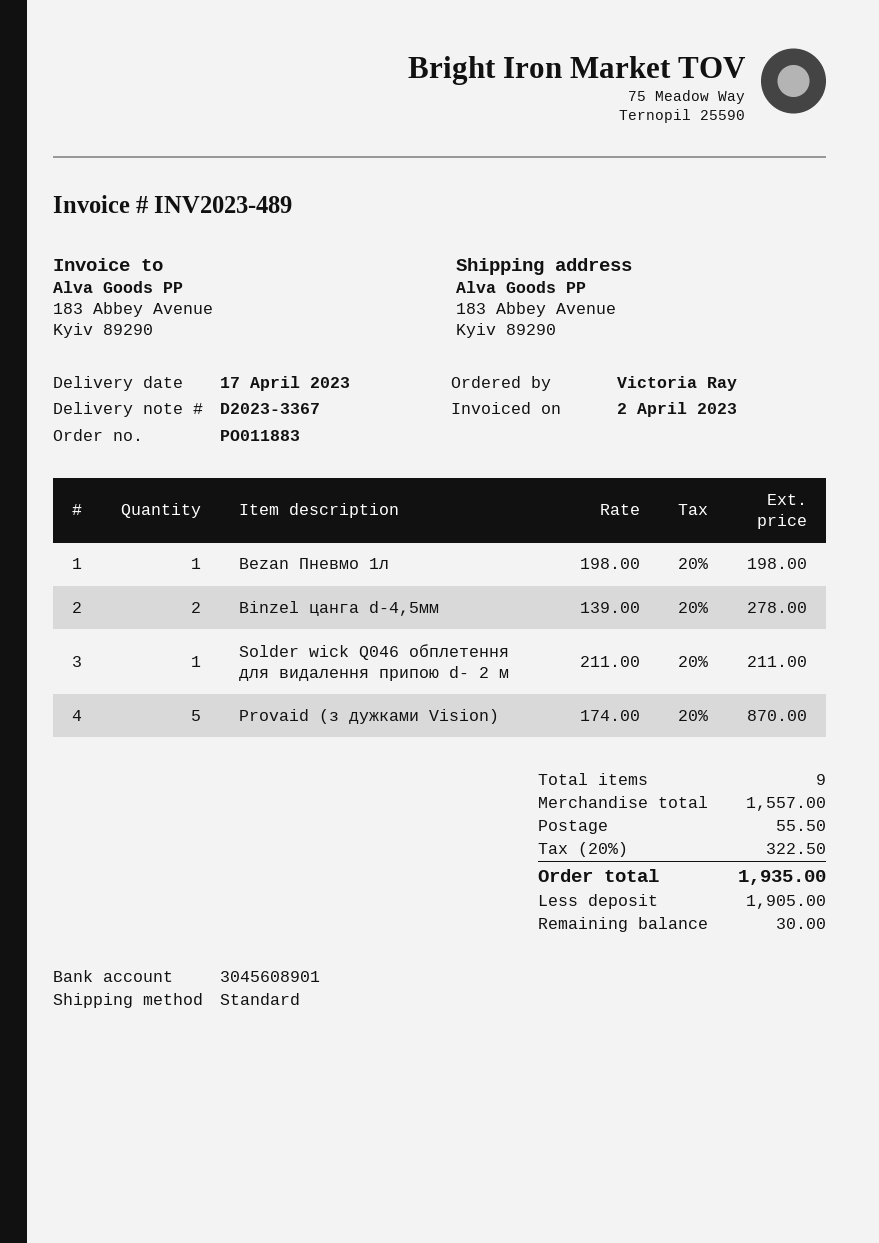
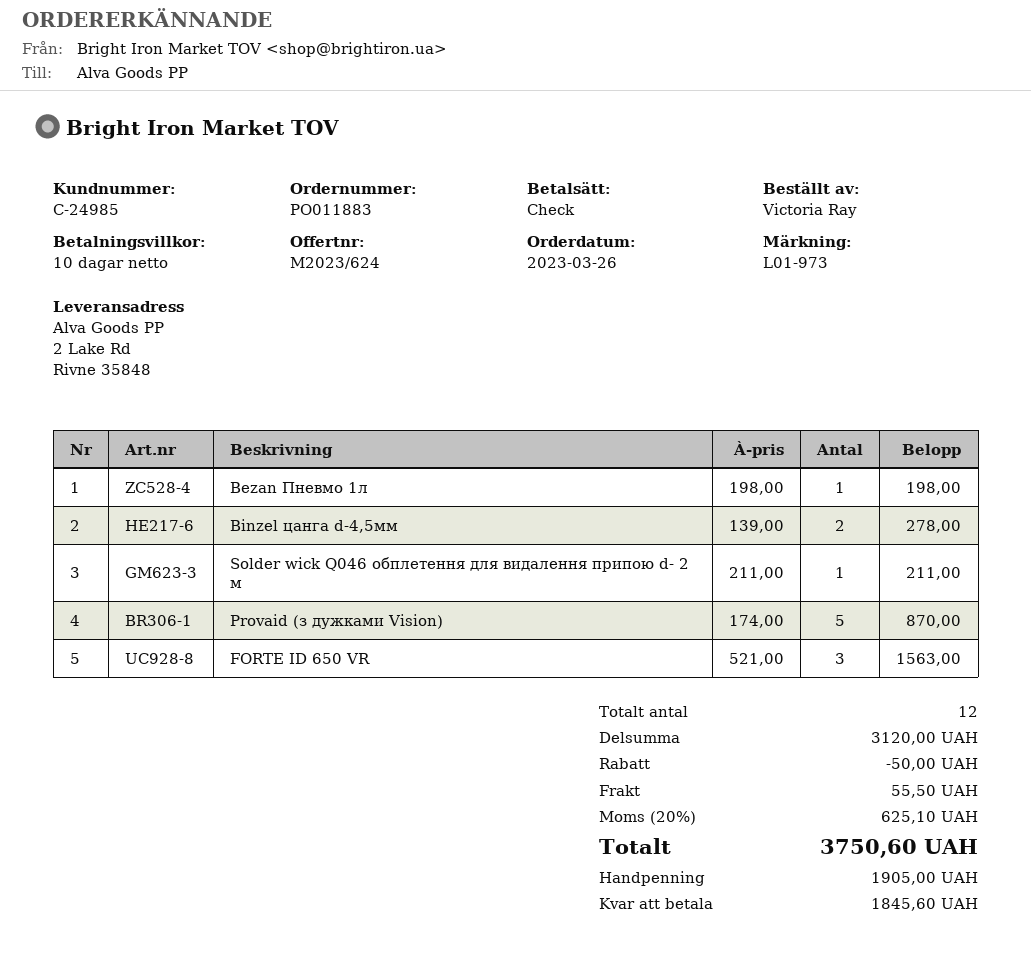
ship to: 183 Abbey Avenue, Kyiv 89290 -> 2 Lake Rd, Rivne 35848
FORTE ID 650 VR: none -> 3 x 521.00 = 1563.00
total quantity: 9 -> 12
subtotal: 1557.00 -> 3120.00
discount: none -> 50.00
tax: 20% = 322.50 -> 20% = 625.10
total: 1935.00 -> 3750.60
balance: 30.00 -> 1845.60

